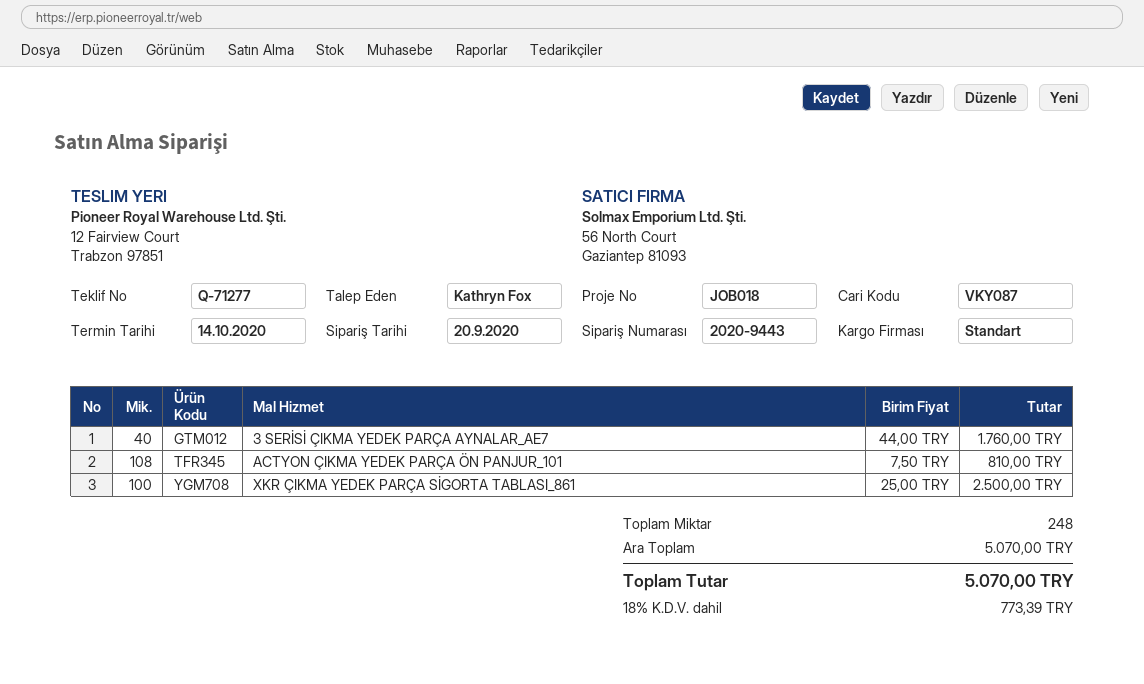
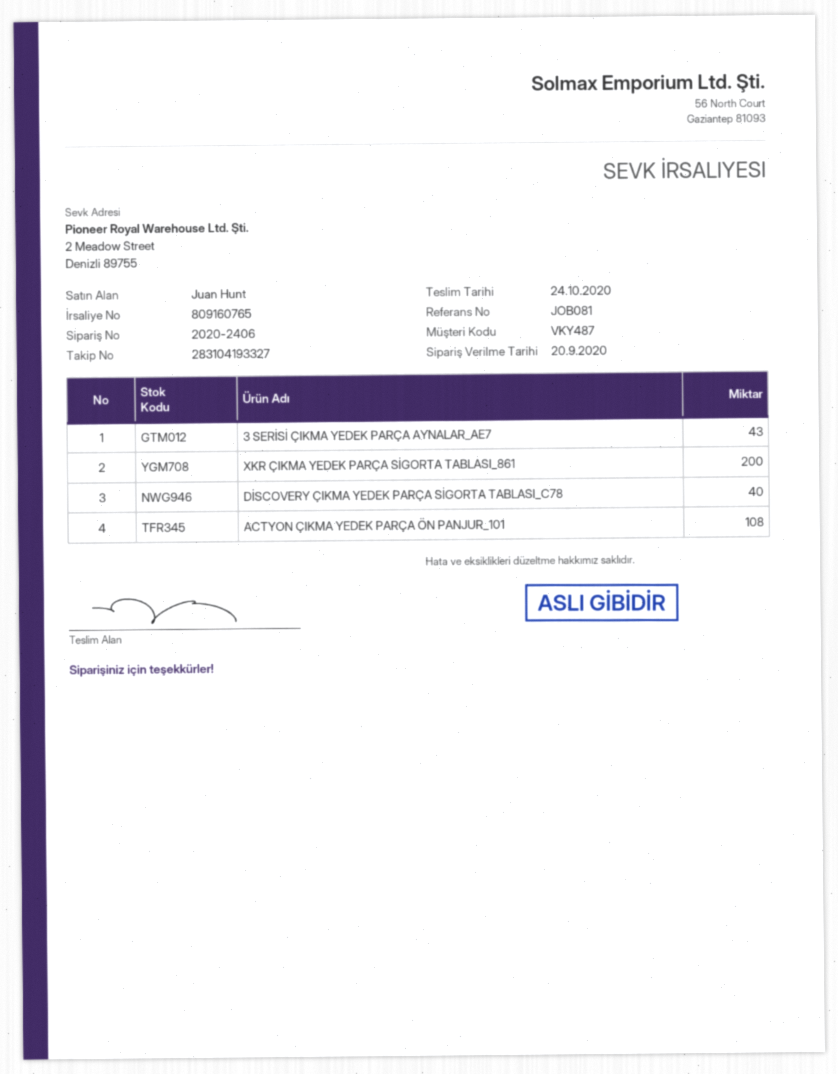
order number: 2020-9443 -> 2020-2406
delivery date: 2020-10-14 -> 2020-10-24
customer number: VKY087 -> VKY487
reference: JOB018 -> JOB081
ordered by: Kathryn Fox -> Juan Hunt
ship to: 12 Fairview Court, Trabzon 97851 -> 2 Meadow Street, Denizli 89755
3 SERİSİ ÇIKMA YEDEK PARÇA AYNALAR_AE7: 40 -> 43
XKR ÇIKMA YEDEK PARÇA SİGORTA TABLASI_861: 100 -> 200
DİSCOVERY ÇIKMA YEDEK PARÇA SİGORTA TABLASI_C78: none -> 40

